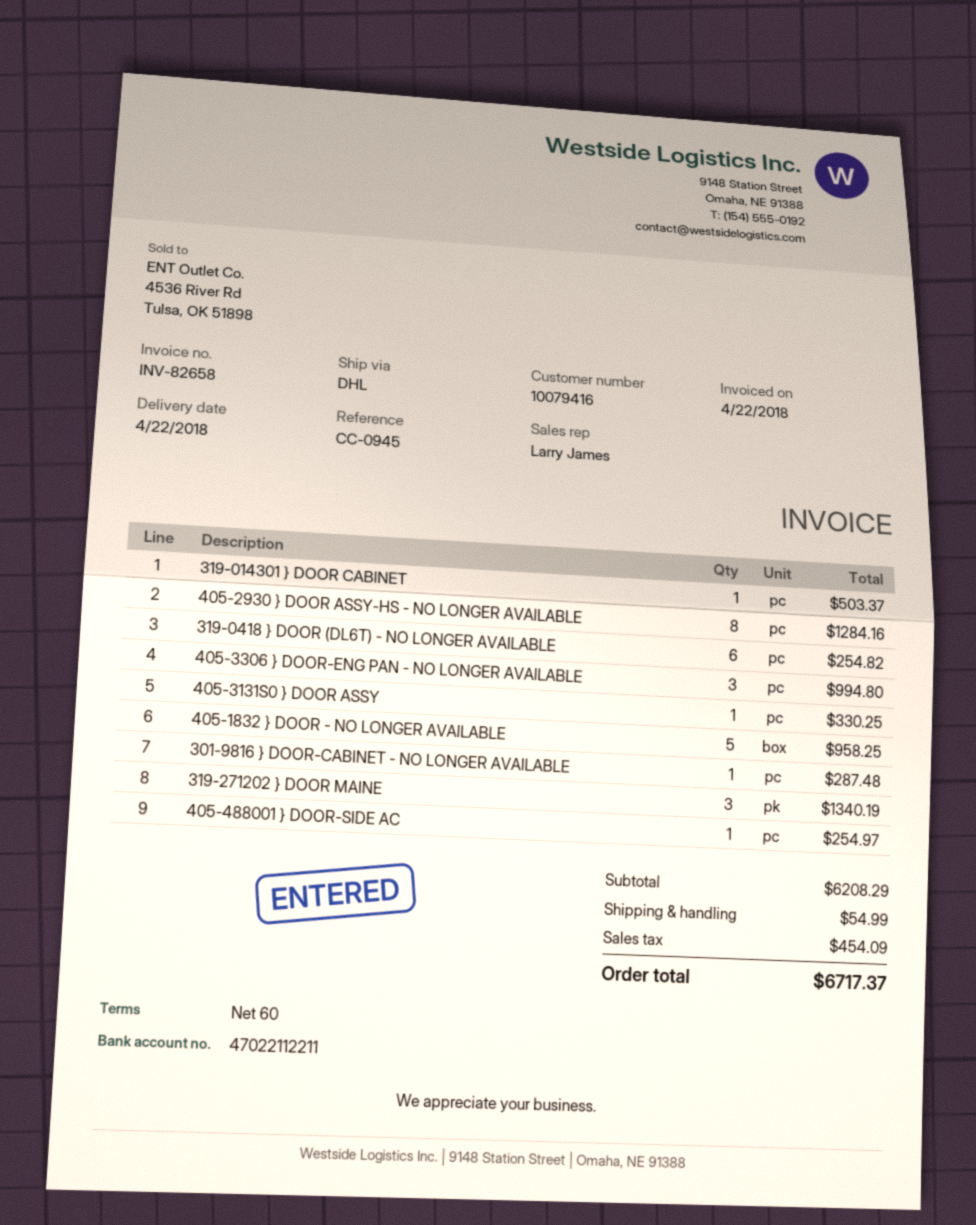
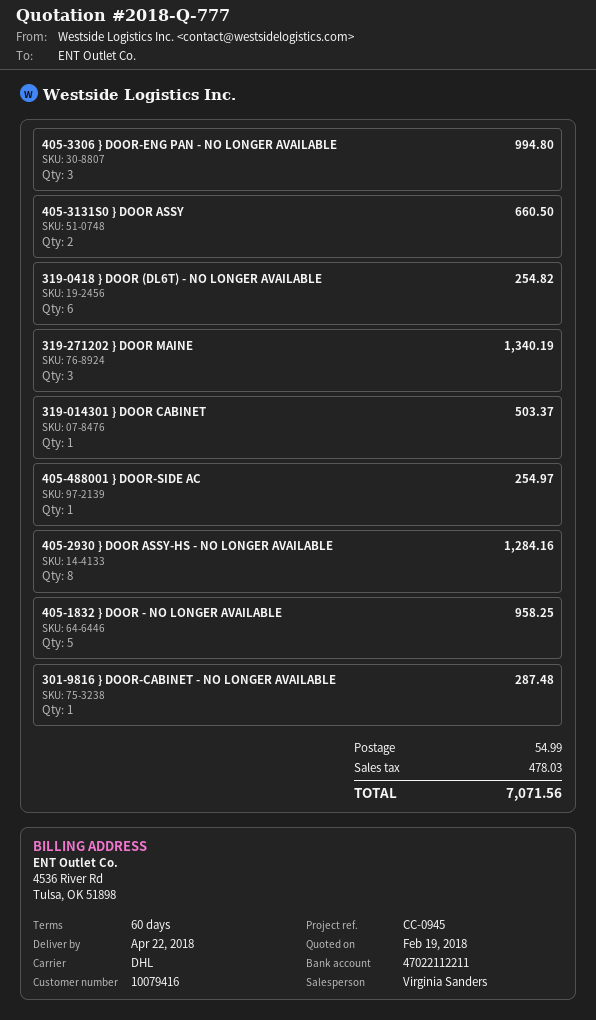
sales rep: Larry James -> Virginia Sanders
405-3131S0 } DOOR ASSY: 1 for 330.25 -> 2 for 660.50
tax: 454.09 -> 478.03
total: 6717.37 -> 7071.56

